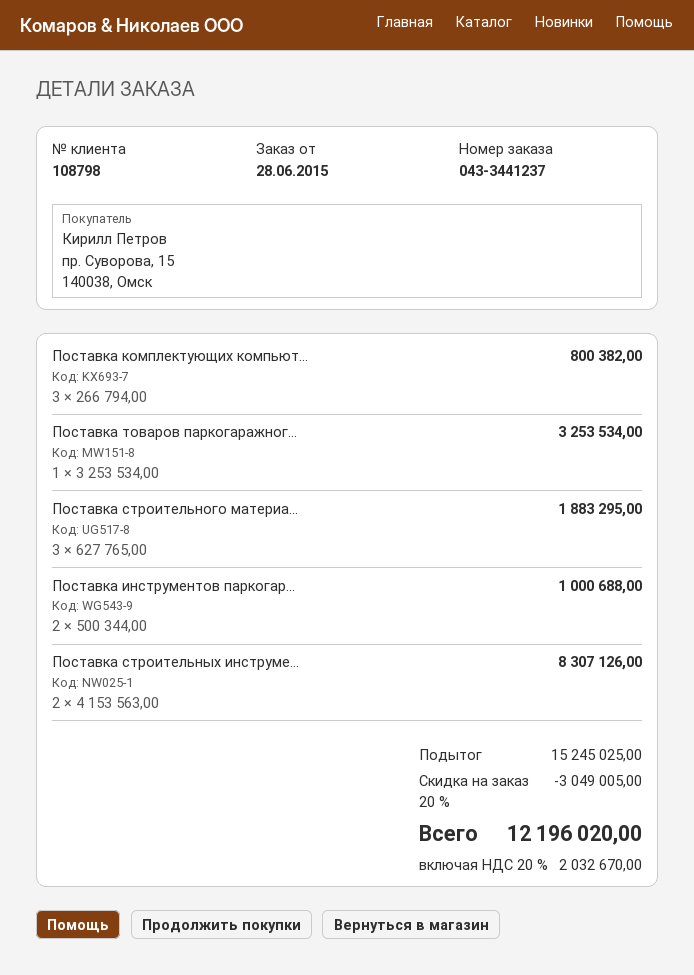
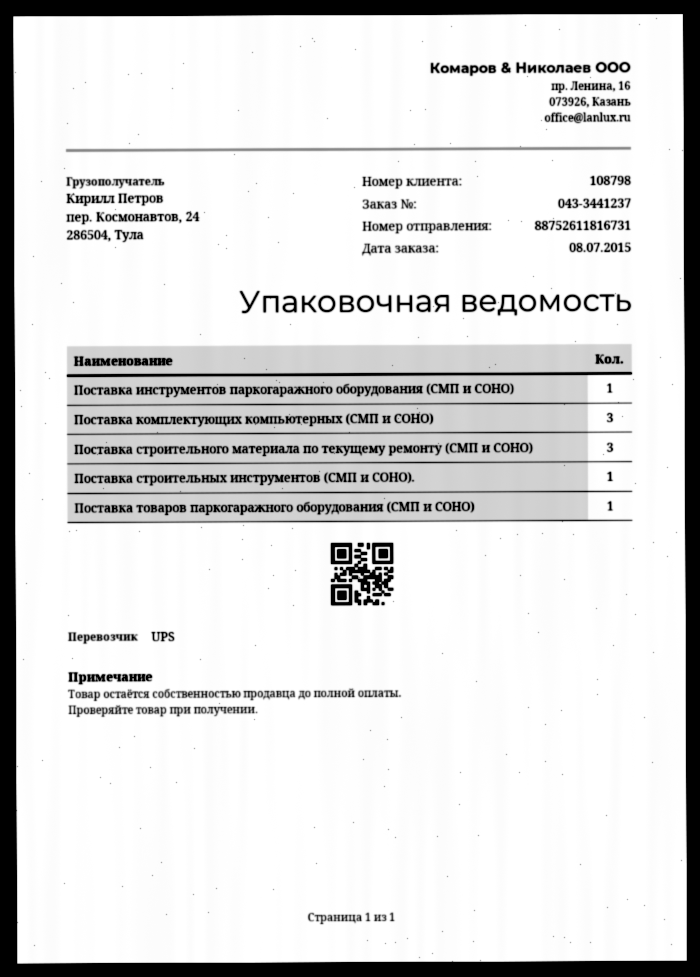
order date: 2015-06-28 -> 2015-07-08
Поставка инструментов паркогар...: 2 -> 1
Поставка строительных инструме...: 2 -> 1

